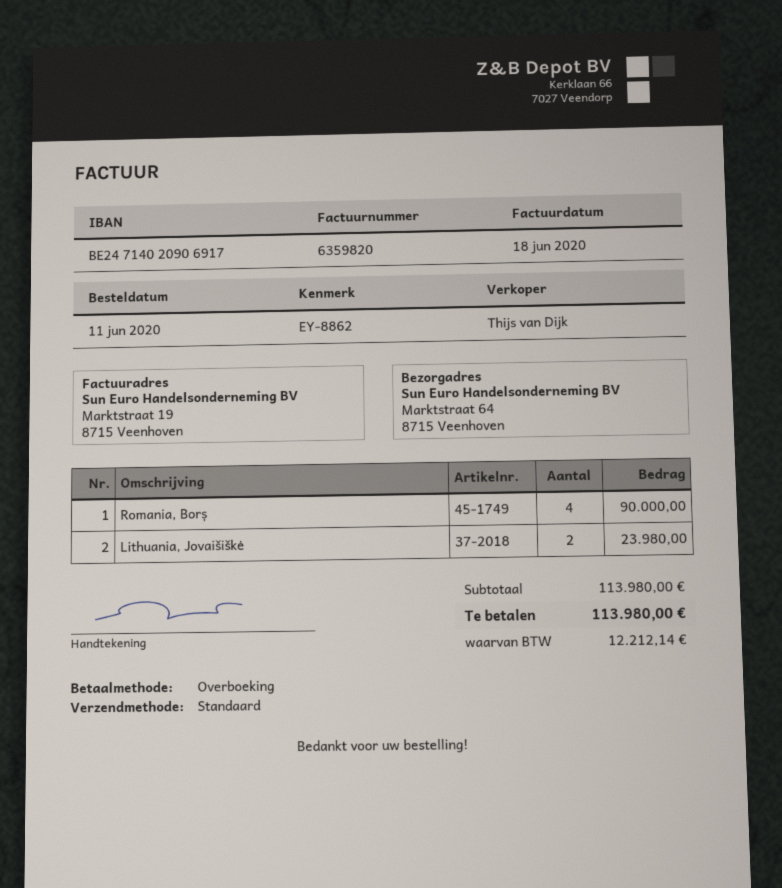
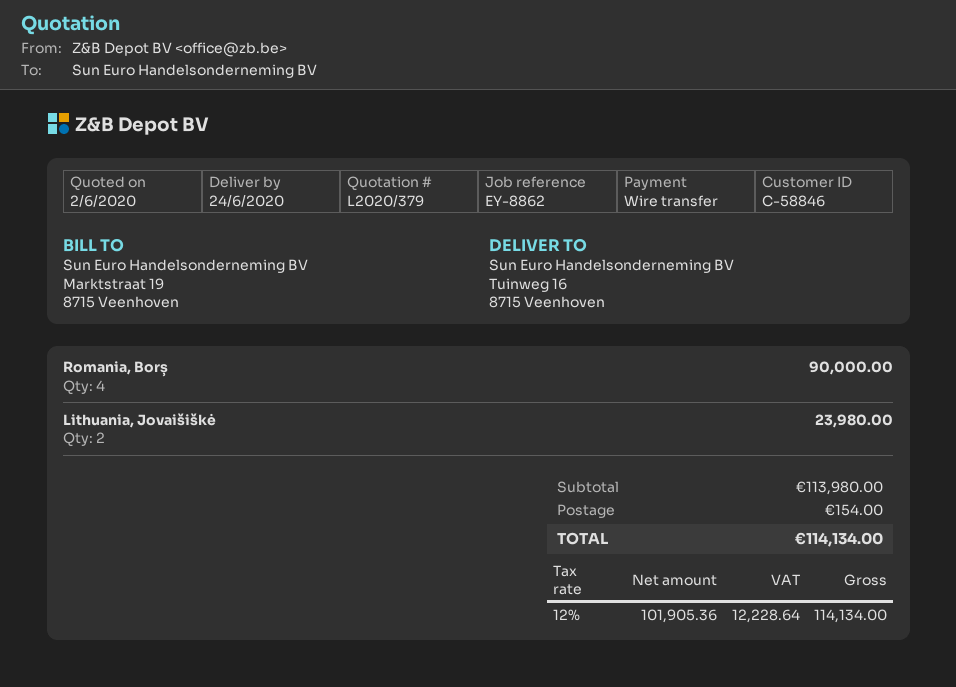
ship to: Marktstraat 64, 8715 Veenhoven -> Tuinweg 16, 8715 Veenhoven
shipping: none -> 154.00
tax: 12212.14 -> 12228.64
total: 113980.00 -> 114134.00

